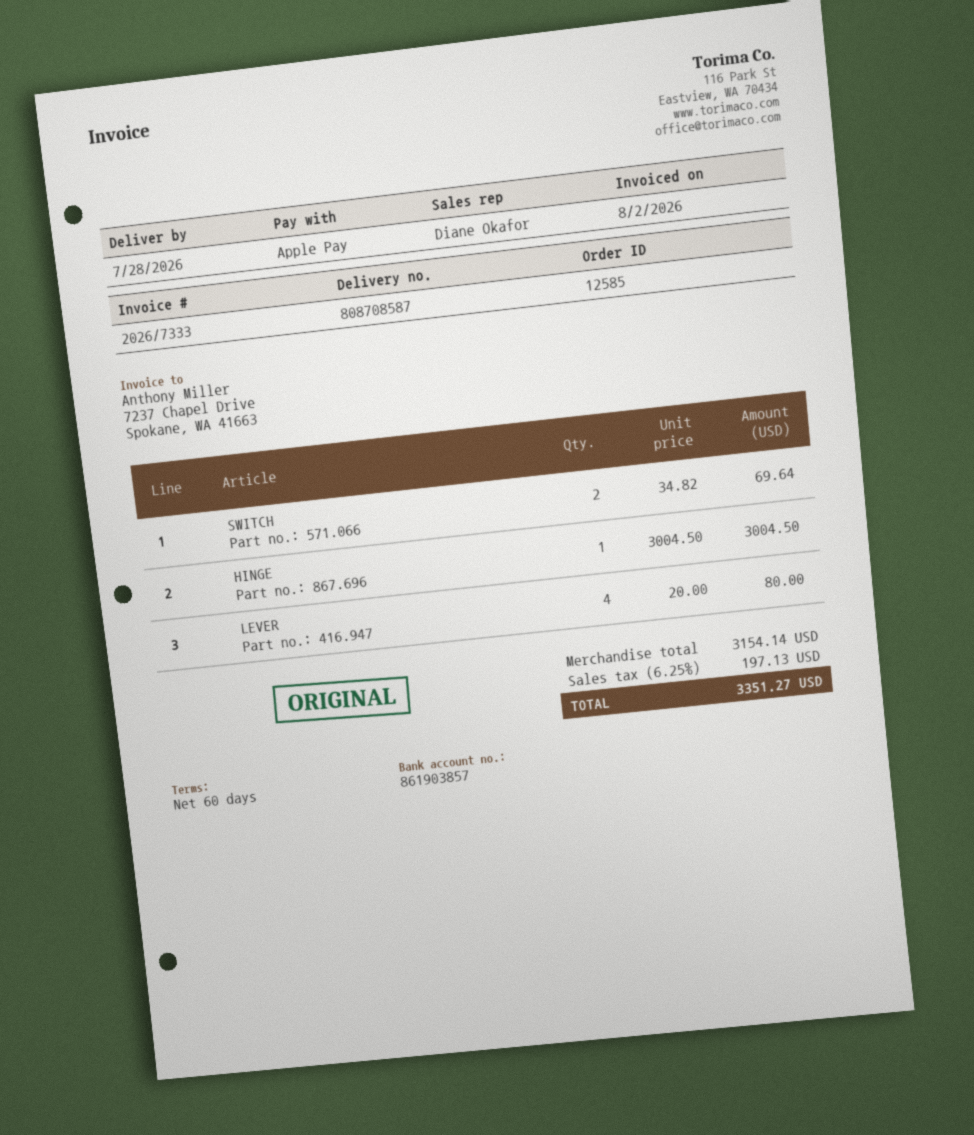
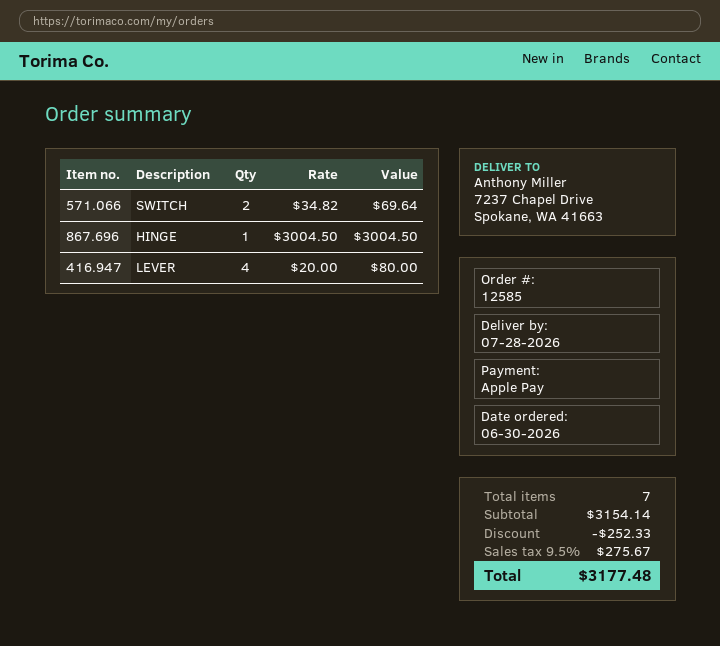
discount: none -> 252.33
tax: 6.25% = 197.13 -> 9.5% = 275.67
total: 3351.27 -> 3177.48

